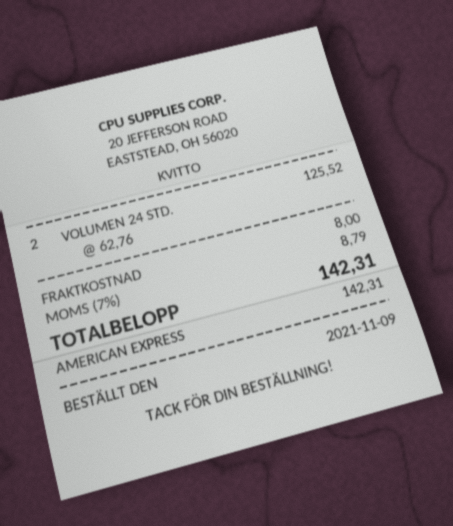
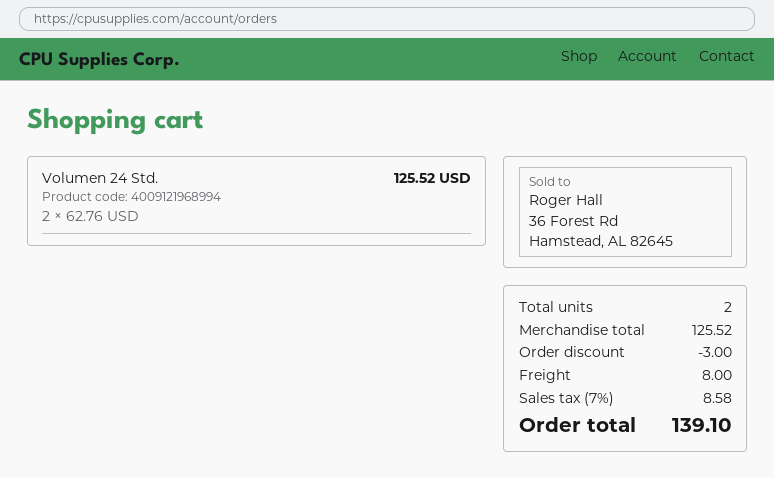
discount: none -> 3.00
tax: 7% = 8.79 -> 7% = 8.58
total: 142.31 -> 139.10

